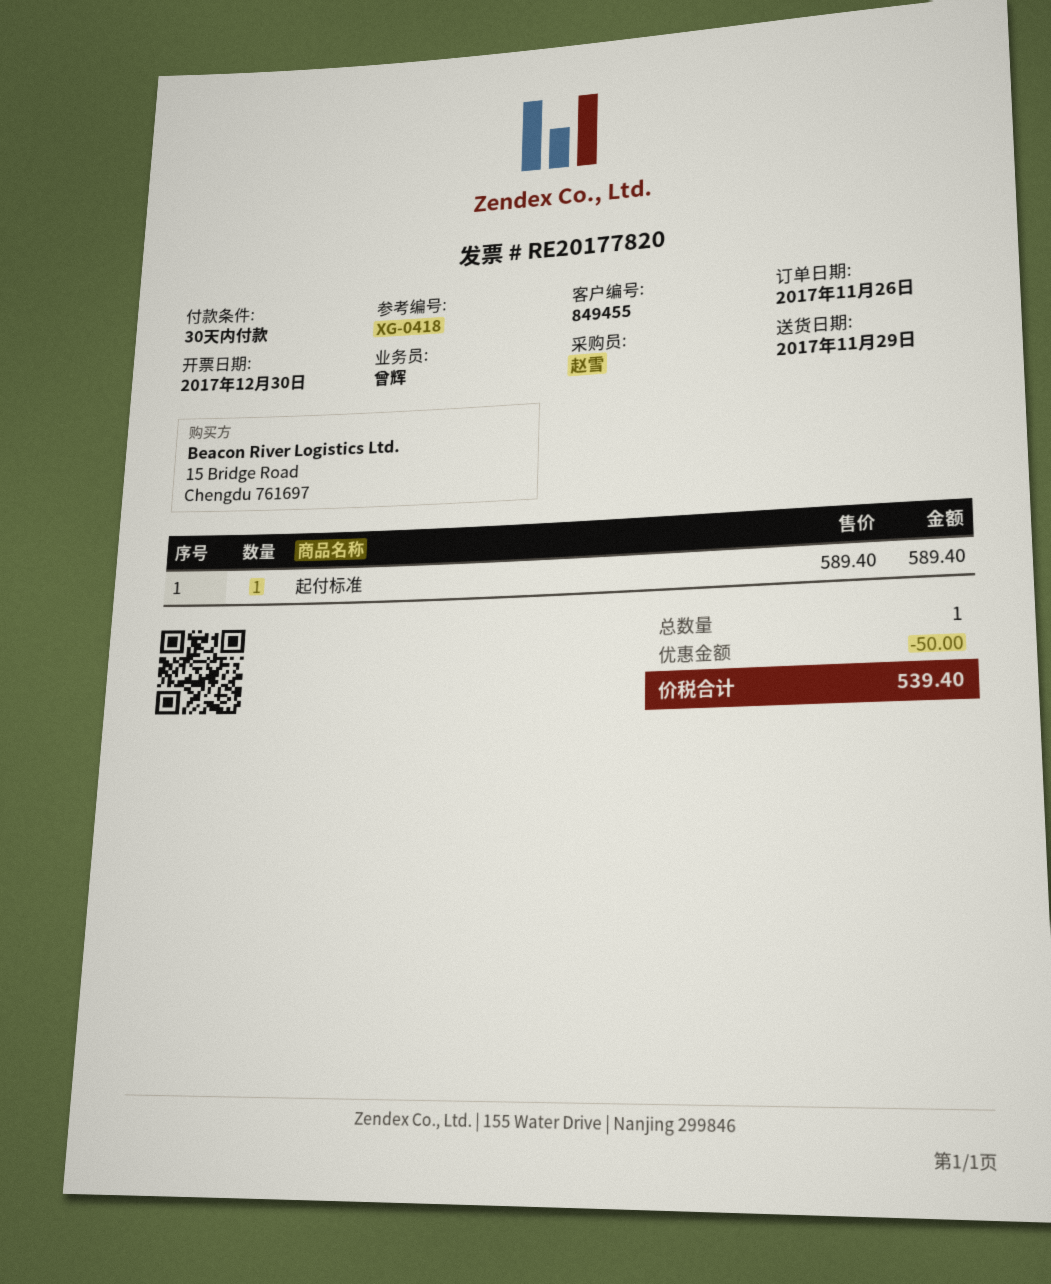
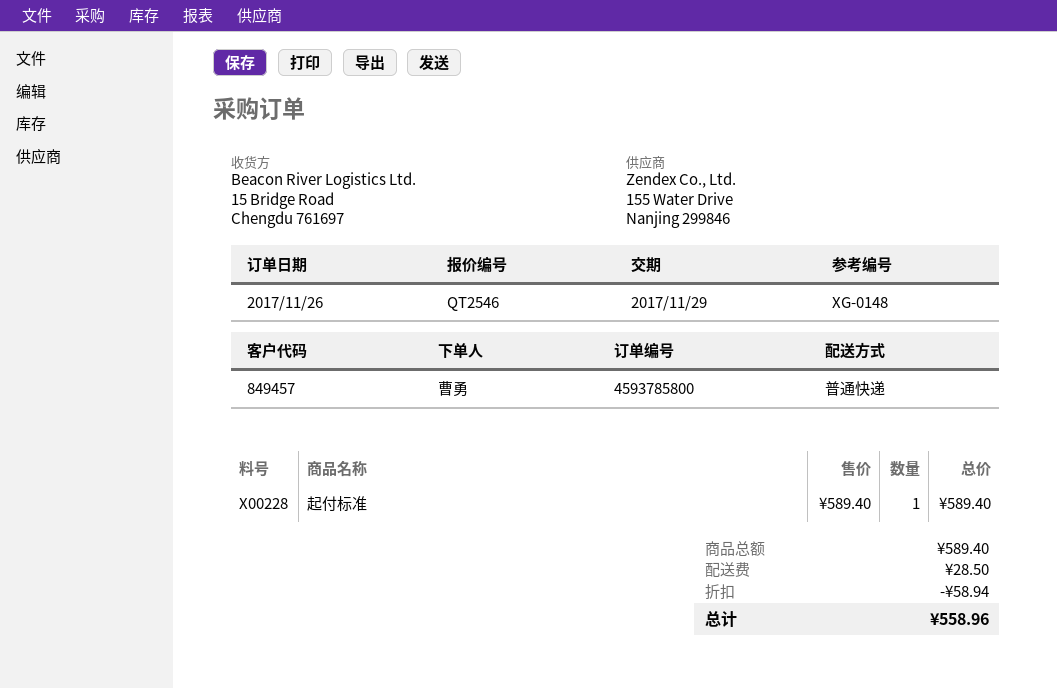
customer number: 849455 -> 849457
reference: XG-0418 -> XG-0148
ordered by: 赵雪 -> 曹勇
discount: 50.00 -> 58.94
shipping: none -> 28.50
total: 539.40 -> 558.96

